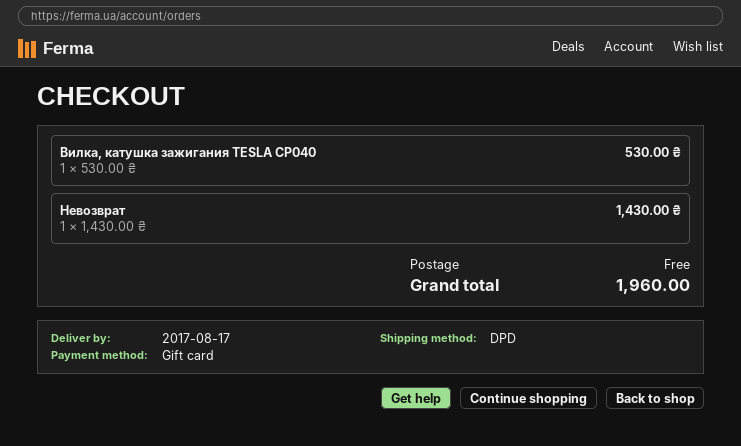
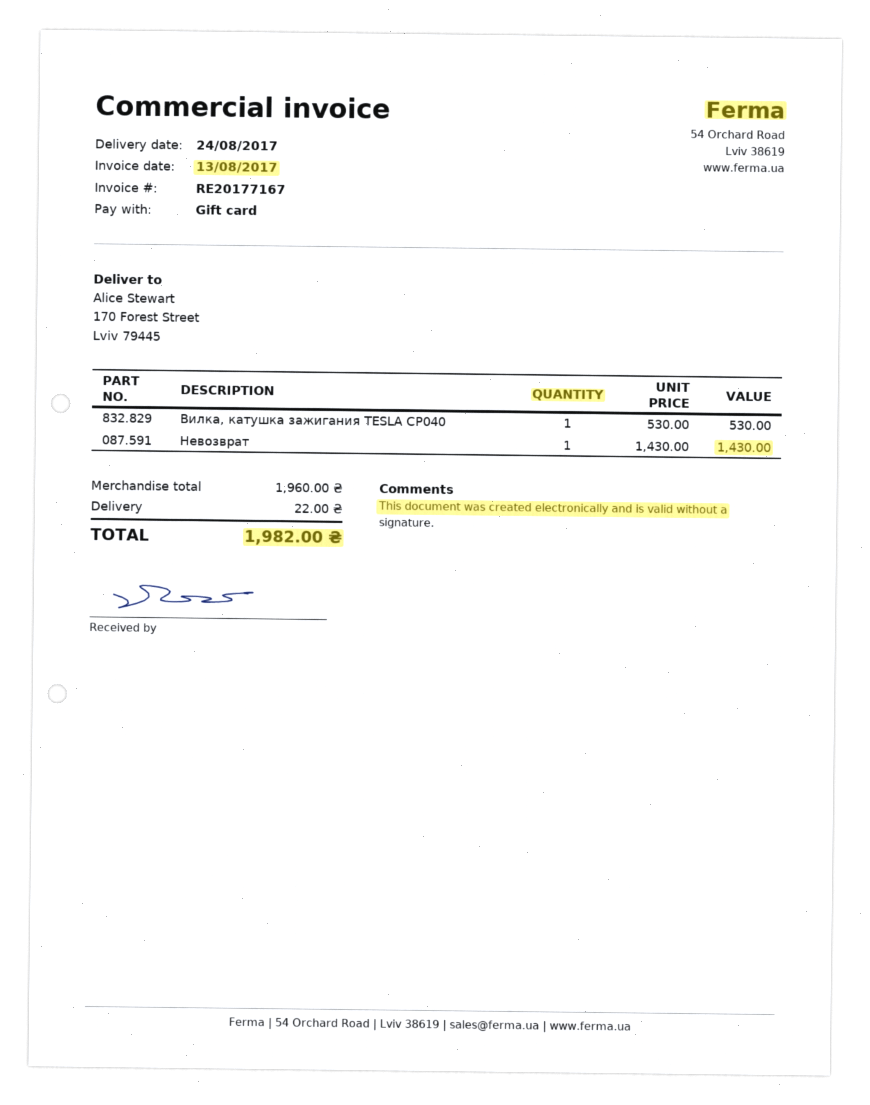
delivery date: 2017-08-17 -> 2017-08-24
shipping: 0.00 -> 22.00
total: 1960.00 -> 1982.00

